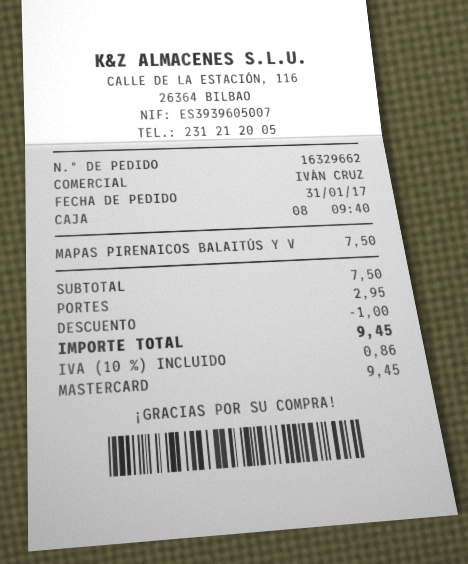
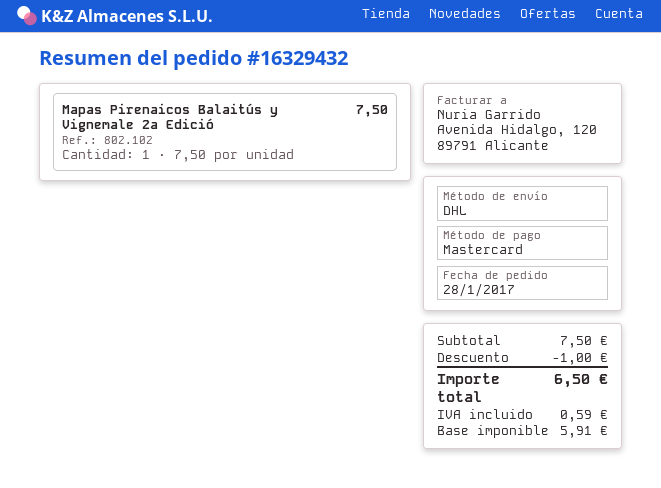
order number: 16329662 -> 16329432
order date: 2017-01-31 -> 2017-01-28
shipping: 2.95 -> none
tax: 0.86 -> 0.59
total: 9.45 -> 6.50

